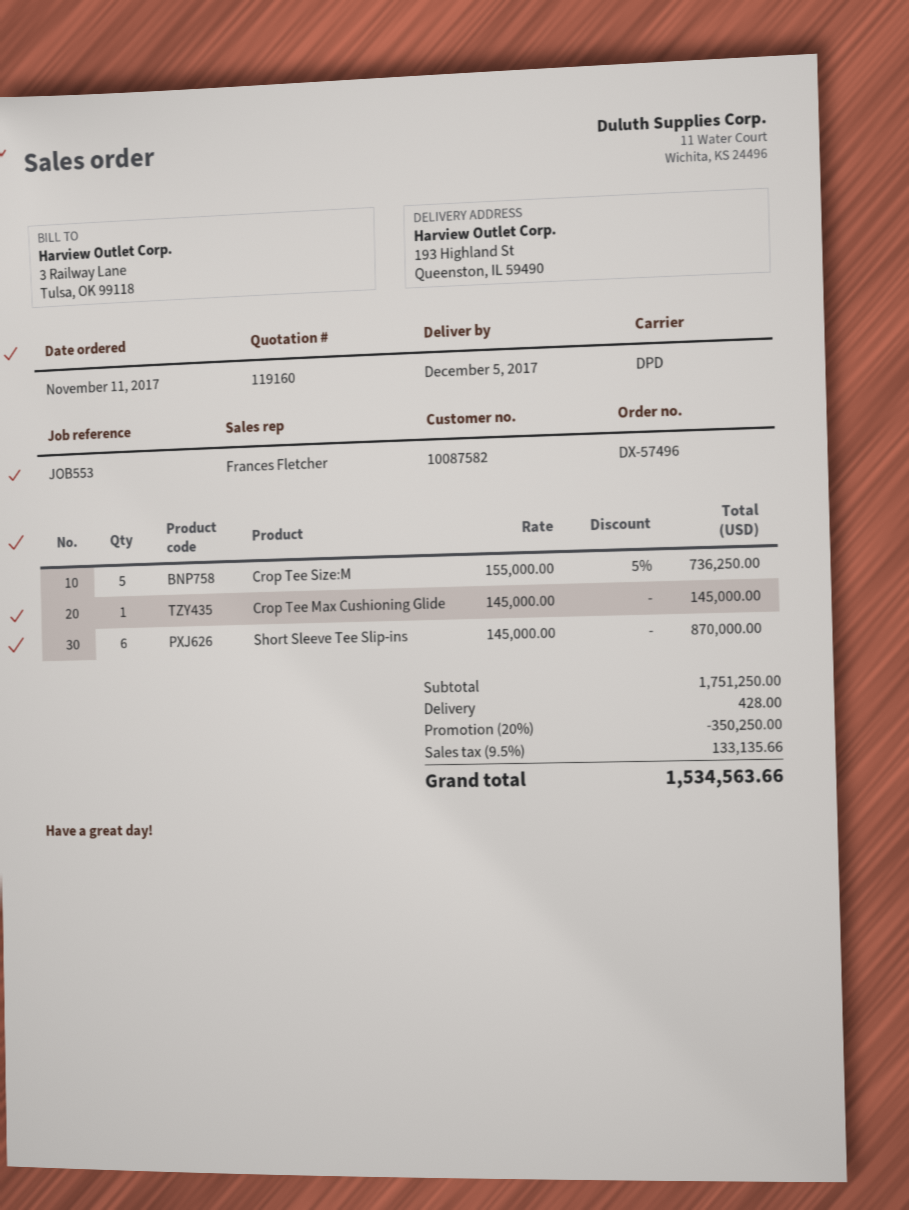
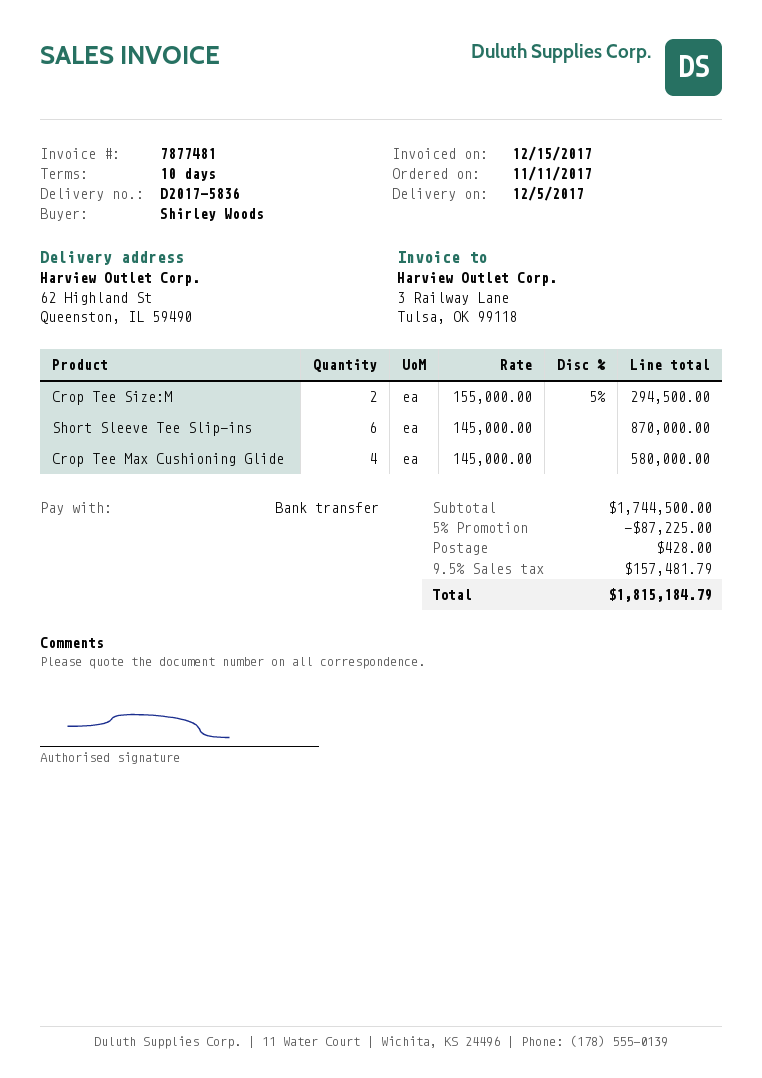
ship to: 193 Highland St, Queenston, IL 59490 -> 62 Highland St, Queenston, IL 59490
Crop Tee Size:M: 5 x 155000.00 - 5% = 736250.00 -> 2 x 155000.00 - 5% = 294500.00
Crop Tee Max Cushioning Glide: 1 x 145000.00 = 145000.00 -> 4 x 145000.00 = 580000.00
subtotal: 1751250.00 -> 1744500.00
discount: 20% = 350250.00 -> 5% = 87225.00
tax: 9.5% = 133135.66 -> 9.5% = 157481.79
total: 1534563.66 -> 1815184.79

